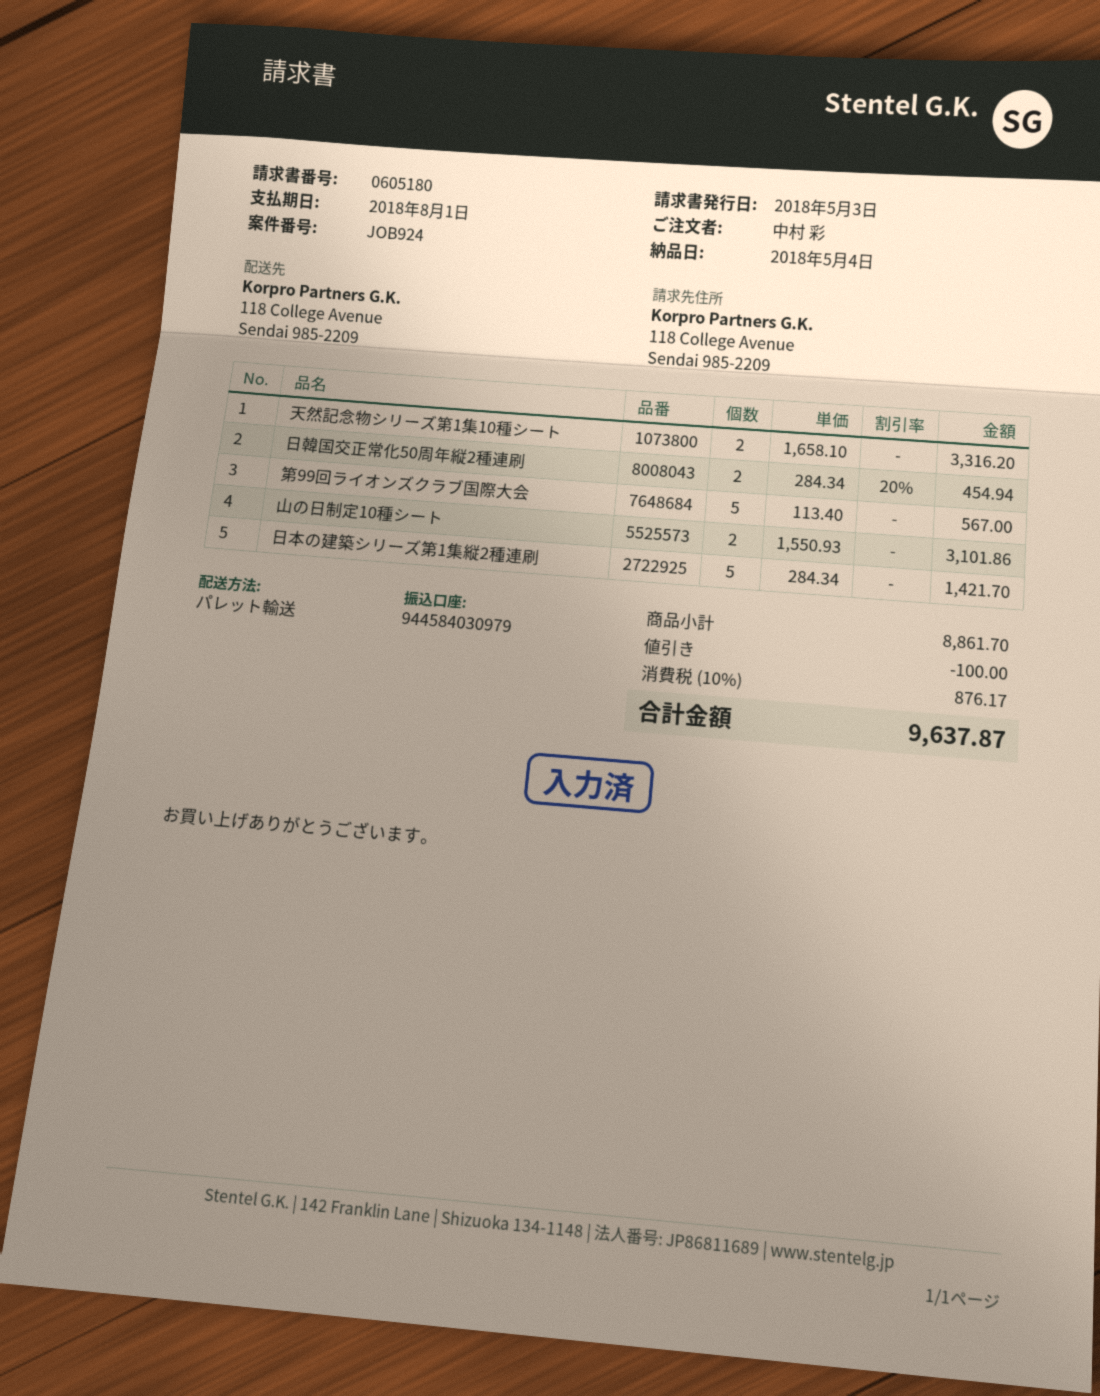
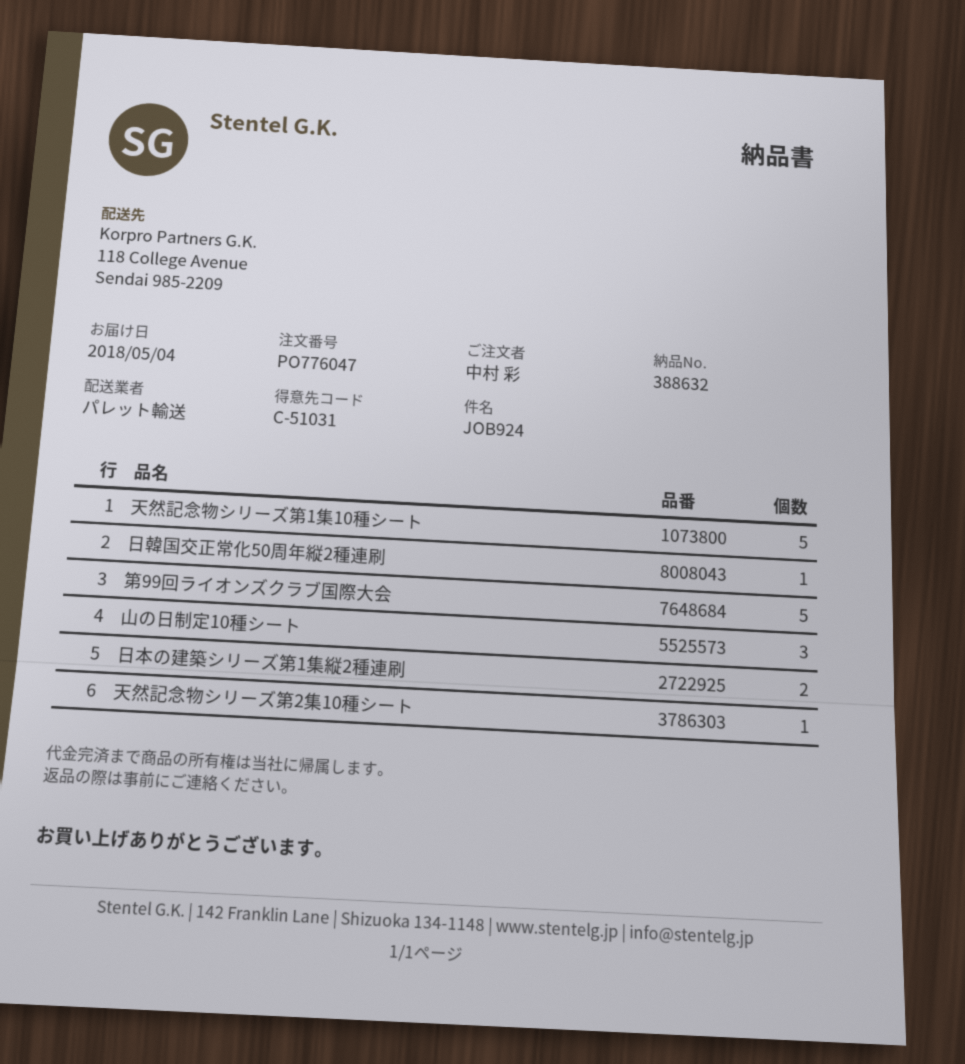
天然記念物シリーズ第1集10種シート: 2 -> 5
日韓国交正常化50周年縦2種連刷: 2 -> 1
山の日制定10種シート: 2 -> 3
日本の建築シリーズ第1集縦2種連刷: 5 -> 2
天然記念物シリーズ第2集10種シート: none -> 1

